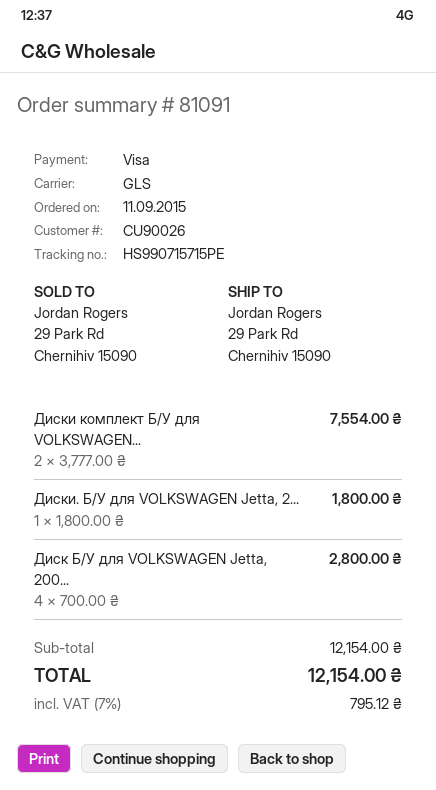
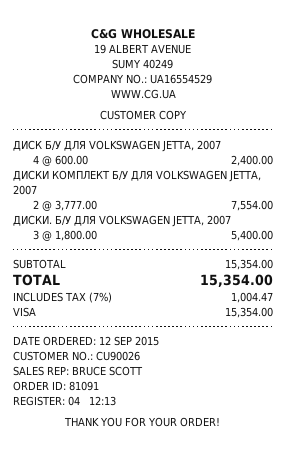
order date: 2015-09-11 -> 2015-09-12
Диски. Б/У для VOLKSWAGEN Jetta, 2...: 1 x 1800.00 = 1800.00 -> 3 x 1800.00 = 5400.00
Диск Б/У для VOLKSWAGEN Jetta, 200...: 4 x 700.00 = 2800.00 -> 4 x 600.00 = 2400.00
subtotal: 12154.00 -> 15354.00
tax: 7% = 795.12 -> 7% = 1004.47
total: 12154.00 -> 15354.00

